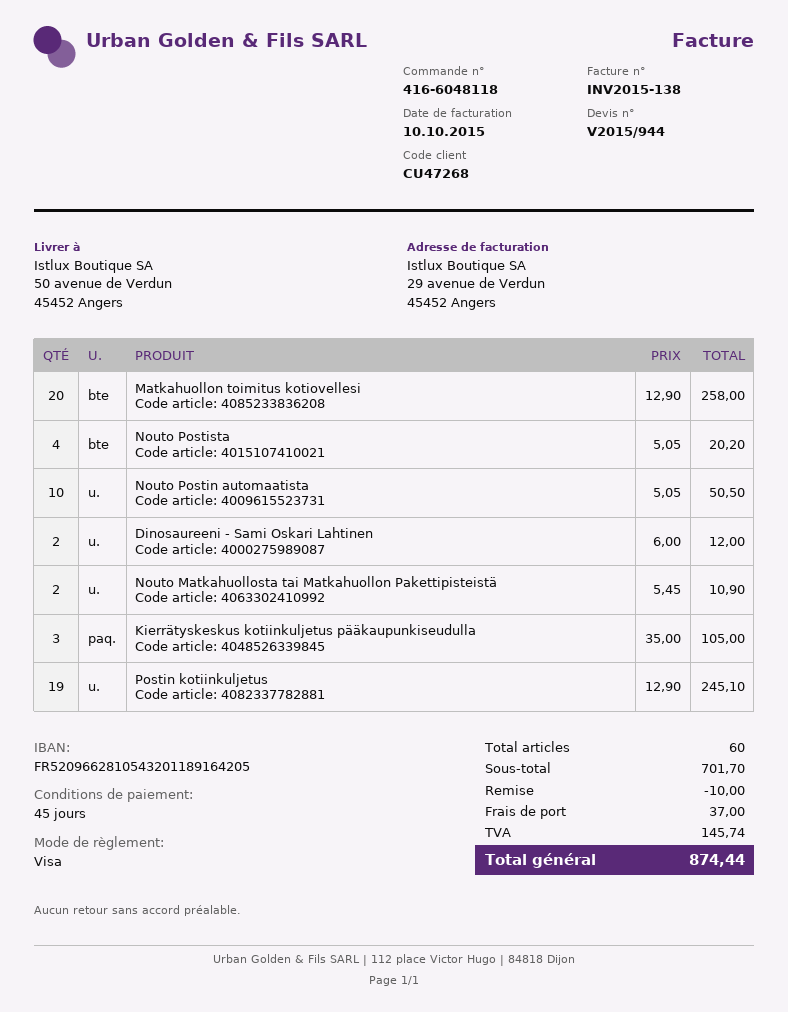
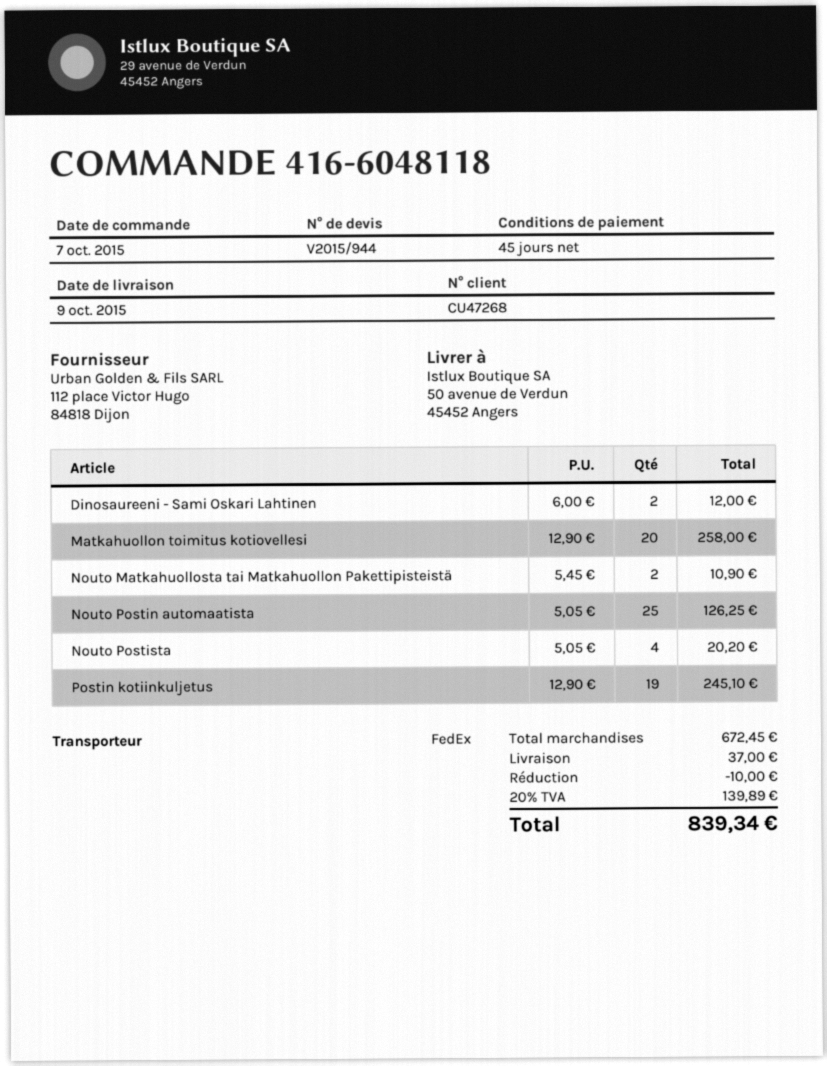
Nouto Postin automaatista: 10 x 5.05 = 50.50 -> 25 x 5.05 = 126.25
Kierrätyskeskus kotiinkuljetus pääkaupunkiseudulla: 3 x 35.00 = 105.00 -> none
subtotal: 701.70 -> 672.45
tax: 145.74 -> 139.89
total: 874.44 -> 839.34

